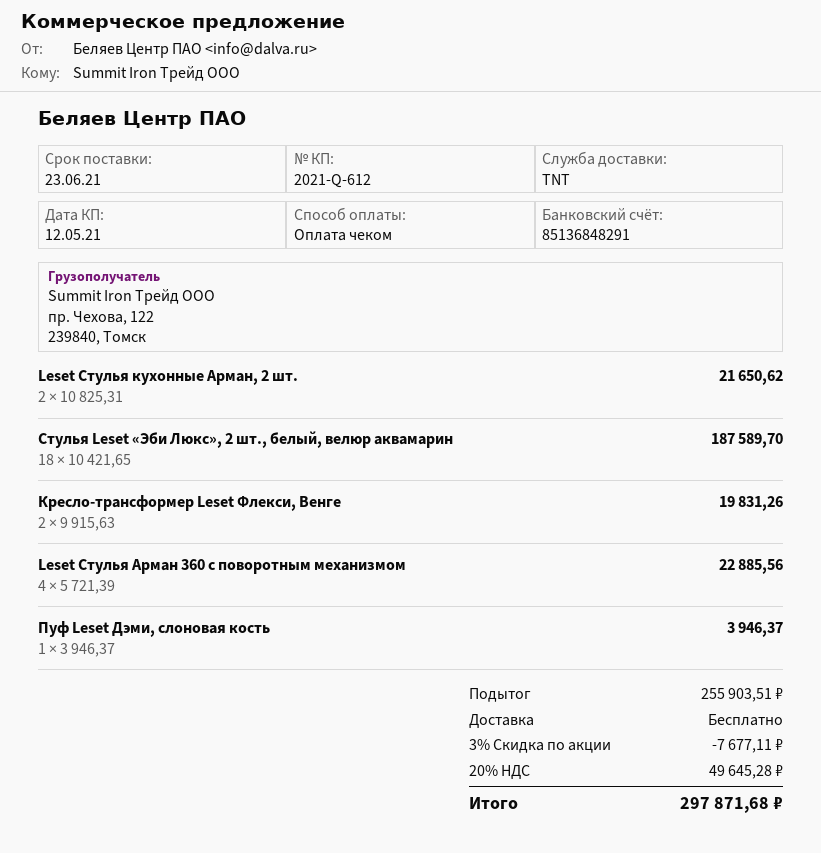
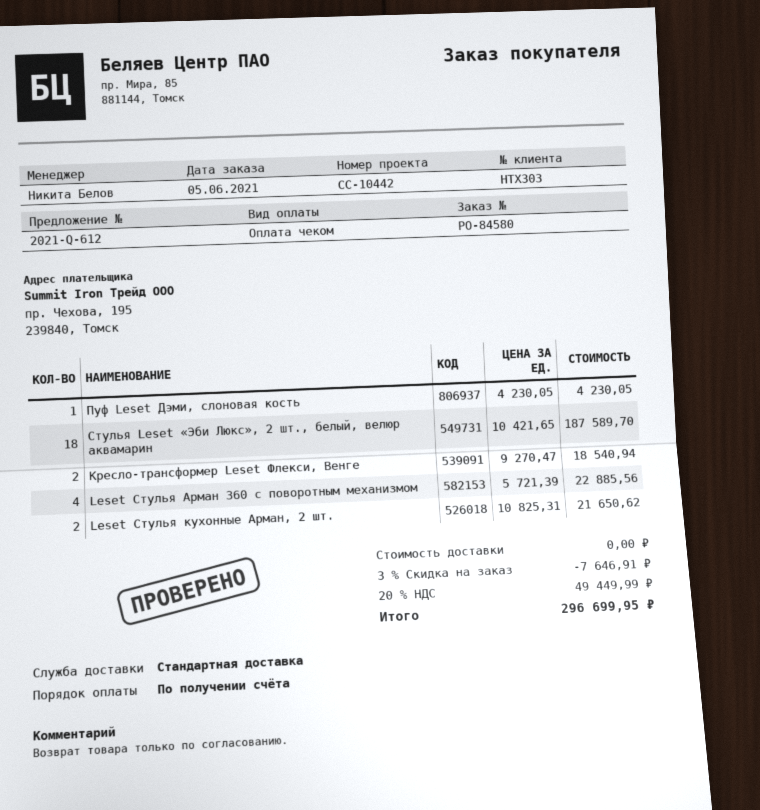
shipping method: TNT -> standard
Кресло-трансформер Leset Флекси, Венге: 2 x 9915.63 = 19831.26 -> 2 x 9270.47 = 18540.94
Пуф Leset Дэми, слоновая кость: 1 x 3946.37 = 3946.37 -> 1 x 4230.05 = 4230.05
discount: 3% = 7677.11 -> 3% = 7646.91
tax: 20% = 49645.28 -> 20% = 49449.99
total: 297871.68 -> 296699.95

